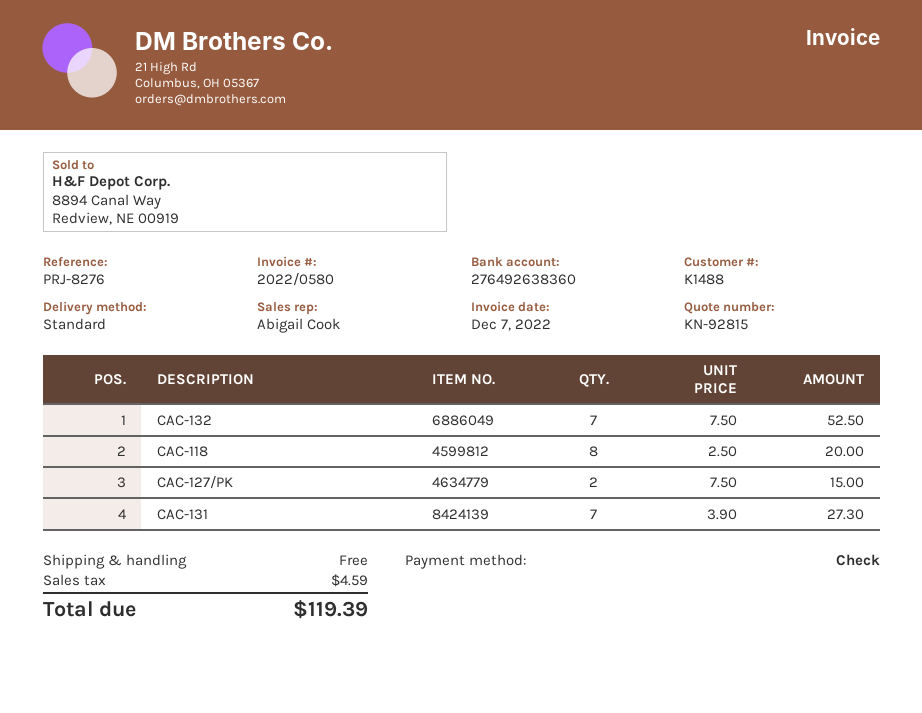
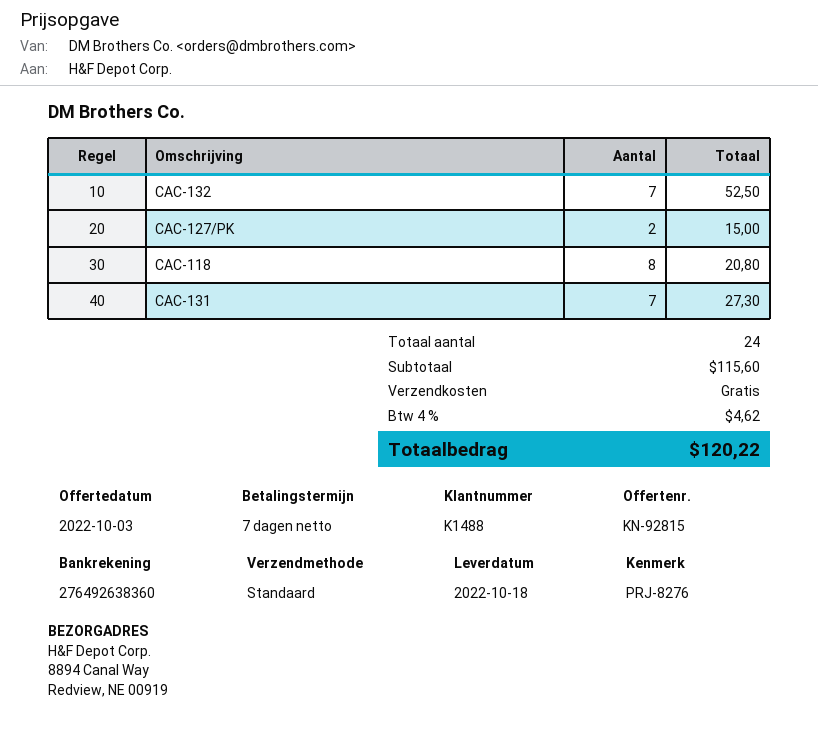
CAC-118: 8 for 20.00 -> 8 for 20.80
tax: 4.59 -> 4.62
total: 119.39 -> 120.22

